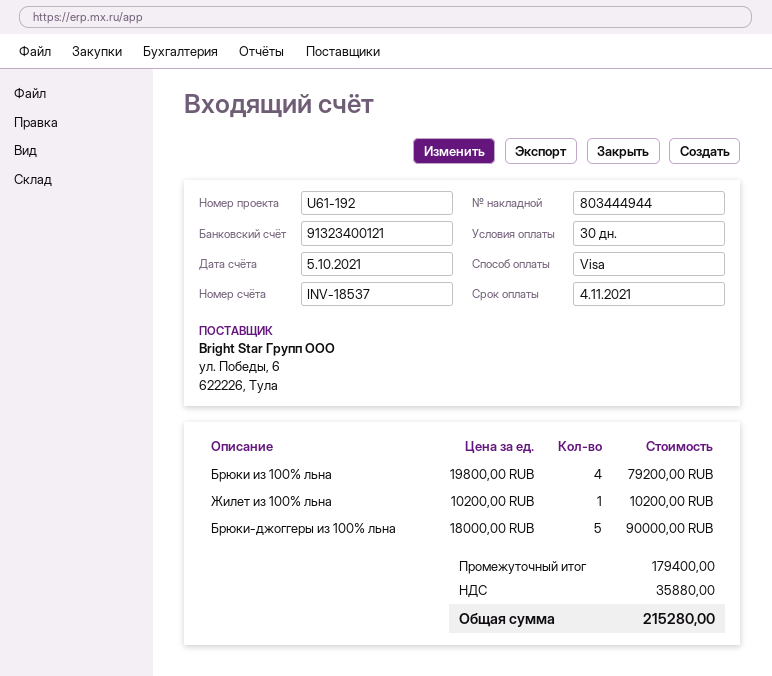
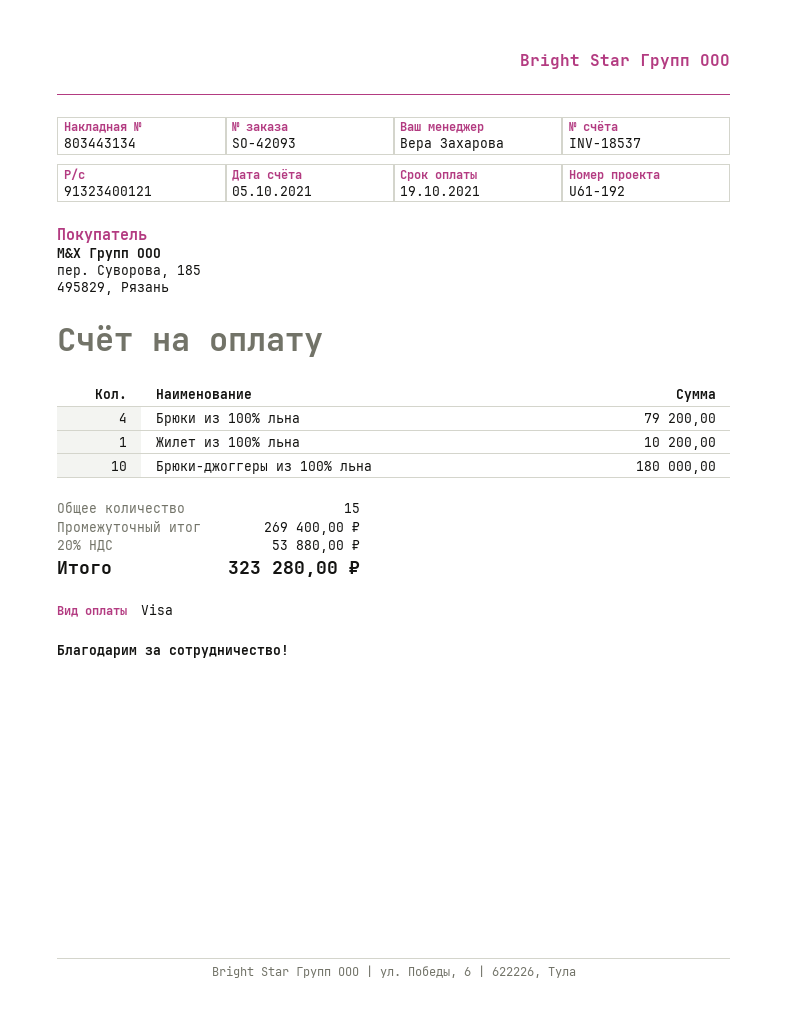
delivery note number: 803444944 -> 803443134
due date: 2021-11-04 -> 2021-10-19
Брюки-джоггеры из 100% льна: 5 for 90000.00 -> 10 for 180000.00
subtotal: 179400.00 -> 269400.00
tax: 35880.00 -> 53880.00
total: 215280.00 -> 323280.00

